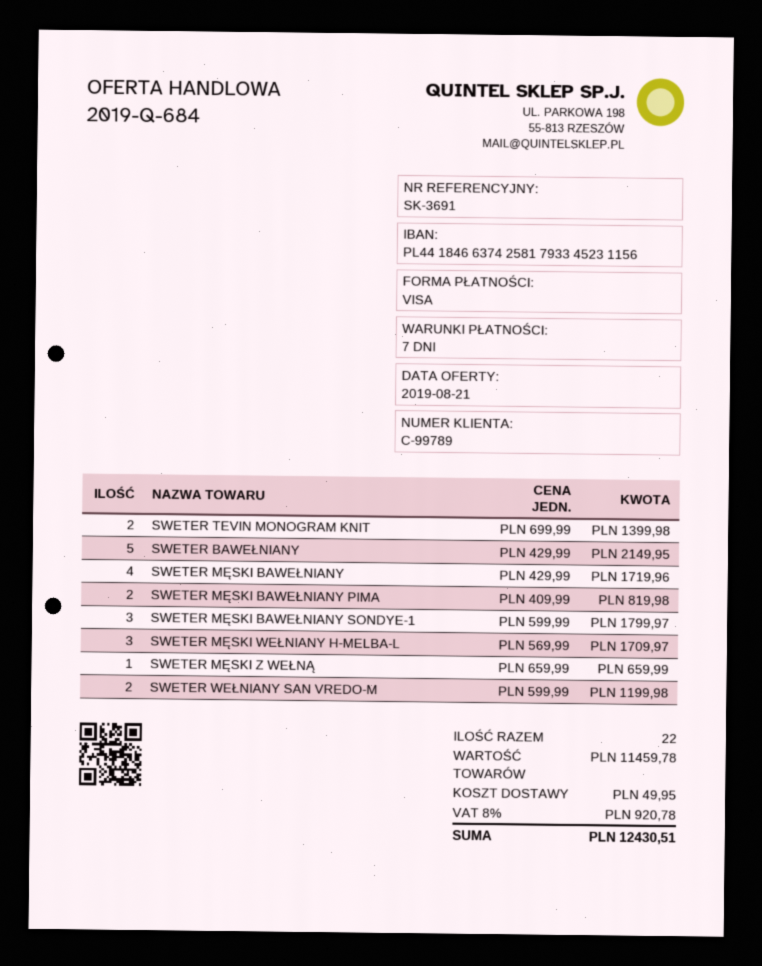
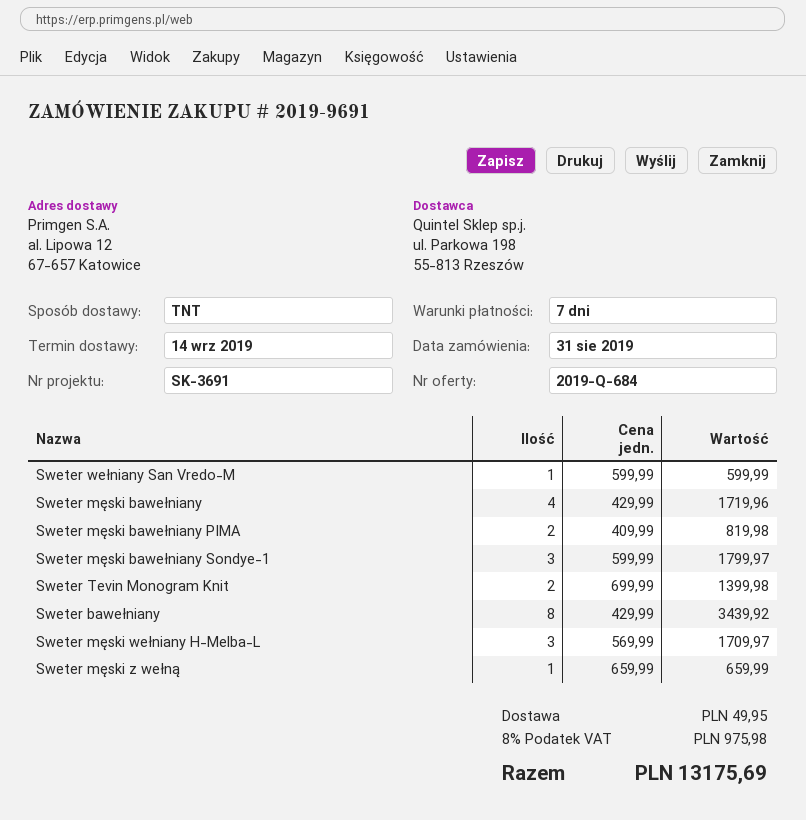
SWETER BAWEŁNIANY: 5 x 429.99 = 2149.95 -> 8 x 429.99 = 3439.92
SWETER WEŁNIANY SAN VREDO-M: 2 x 599.99 = 1199.98 -> 1 x 599.99 = 599.99
tax: 8% = 920.78 -> 8% = 975.98
total: 12430.51 -> 13175.69

